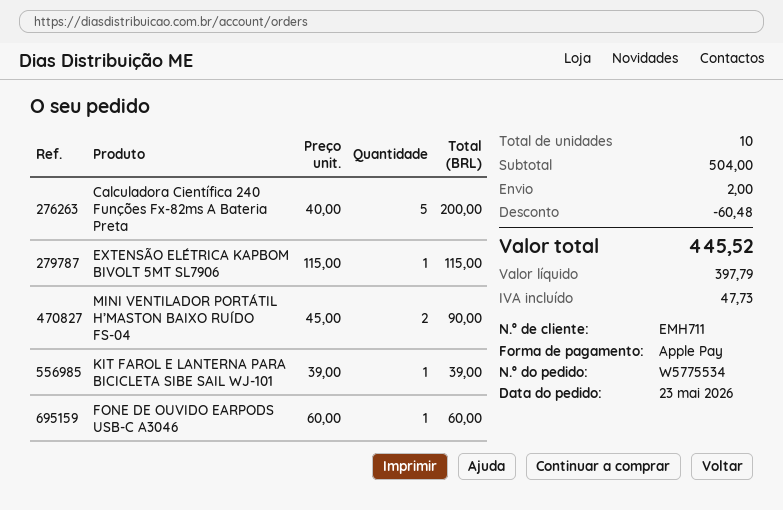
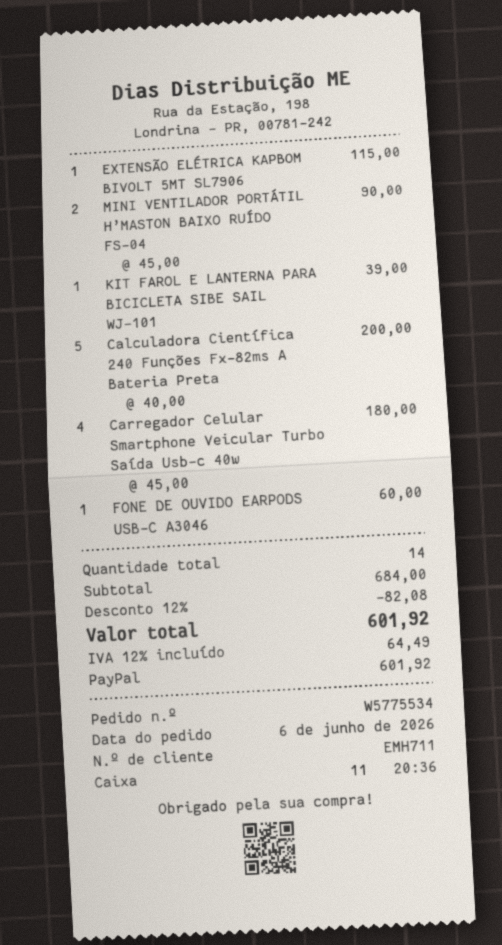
order date: 2026-05-23 -> 2026-06-06
payment method: Apple Pay -> PayPal
Carregador Celular Smartphone Veicular Turbo Saída Usb-c 40w: none -> 4 x 45.00 = 180.00
total quantity: 10 -> 14
subtotal: 504.00 -> 684.00
discount: 60.48 -> 82.08
shipping: 2.00 -> none
tax: 47.73 -> 64.49
total: 445.52 -> 601.92

